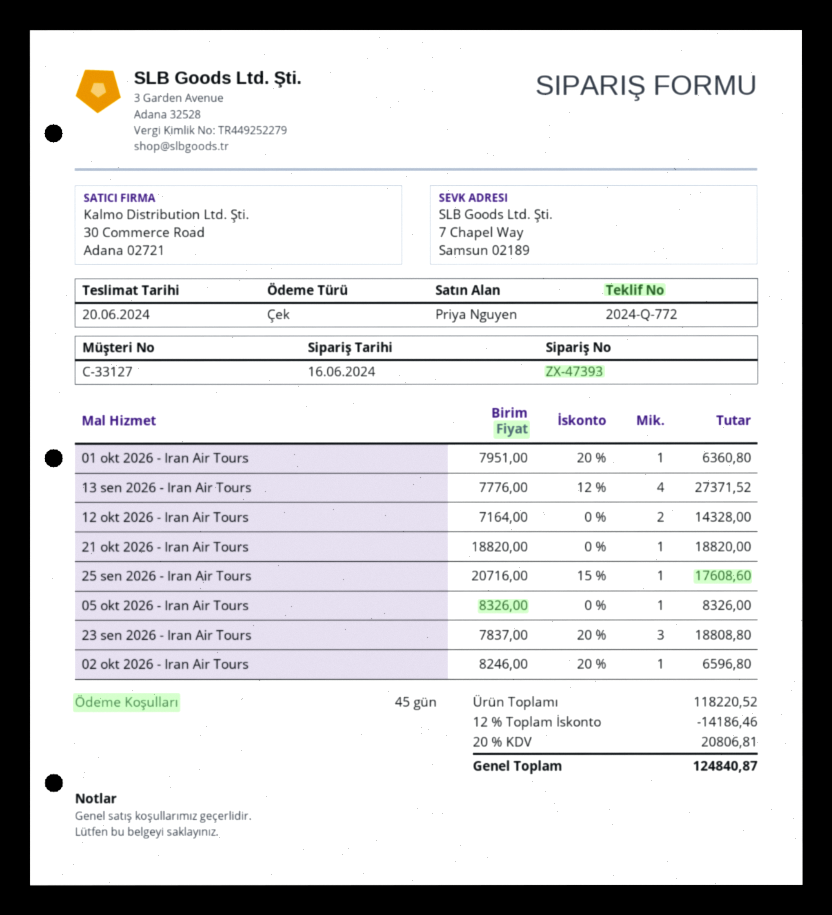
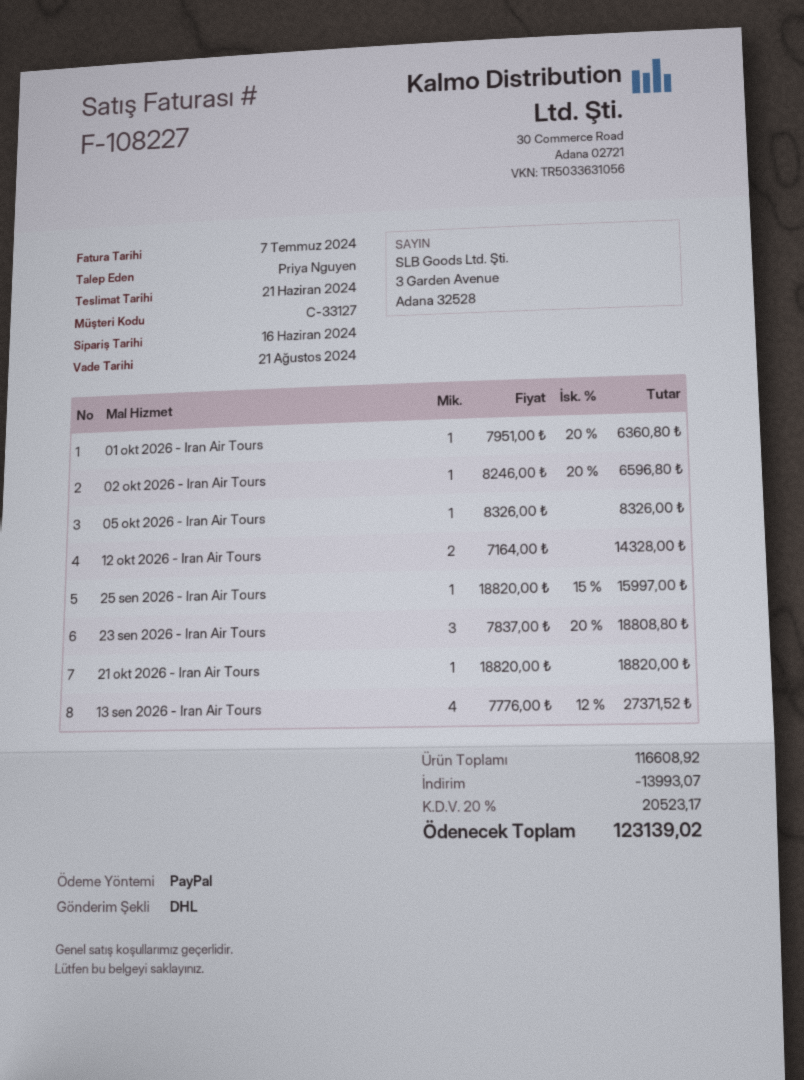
delivery date: 2024-06-20 -> 2024-06-21
payment method: cheque -> PayPal
25 sen 2026 - Iran Air Tours: 1 x 20716.00 - 15% = 17608.60 -> 1 x 18820.00 - 15% = 15997.00
subtotal: 118220.52 -> 116608.92
discount: 14186.46 -> 13993.07
tax: 20% = 20806.81 -> 20% = 20523.17
total: 124840.87 -> 123139.02

